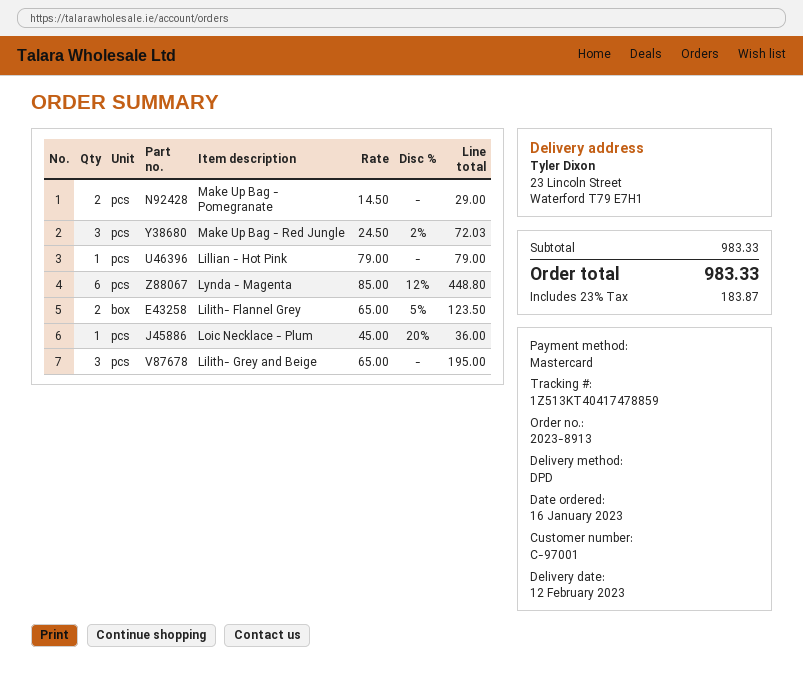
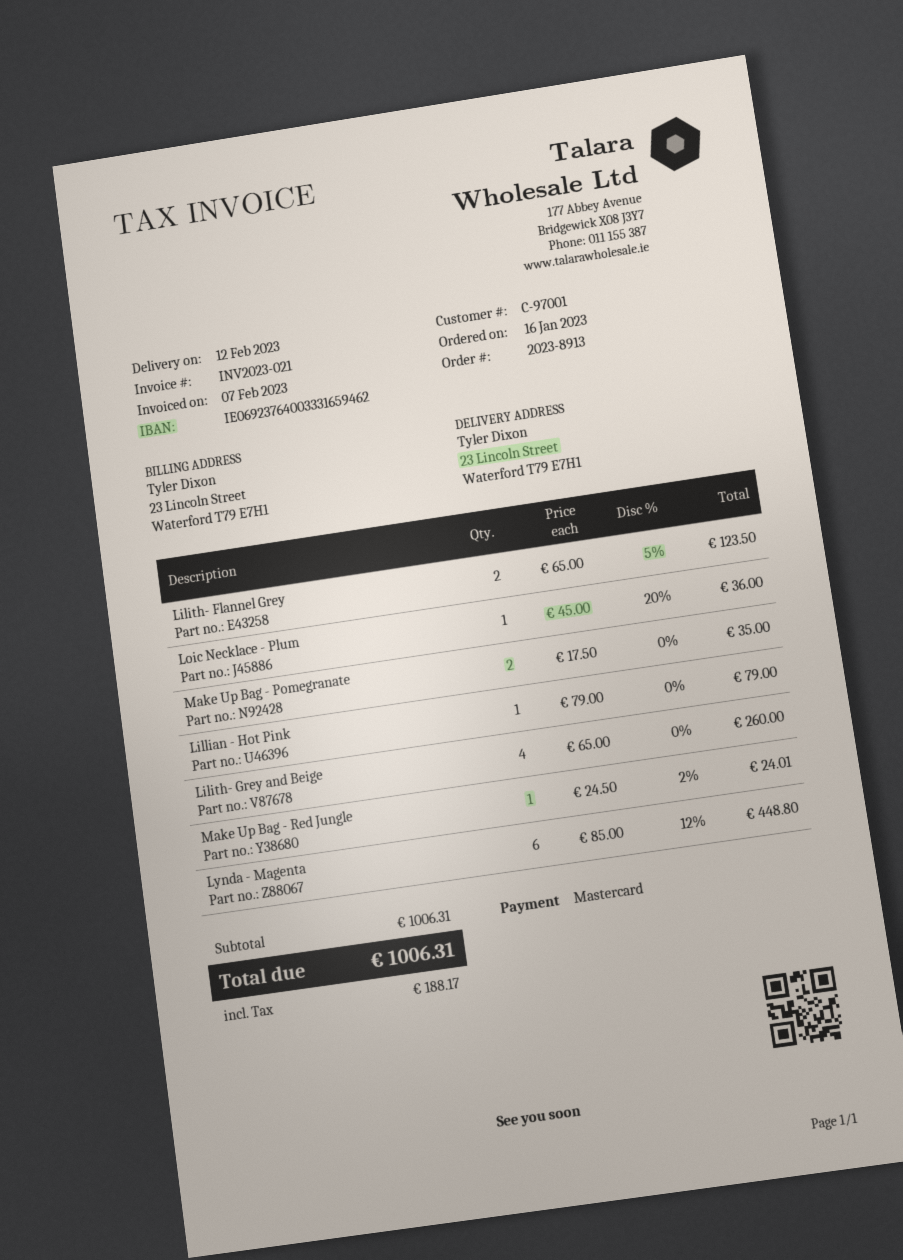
Make Up Bag - Pomegranate: 2 x 14.50 = 29.00 -> 2 x 17.50 = 35.00
Make Up Bag - Red Jungle: 3 x 24.50 - 2% = 72.03 -> 1 x 24.50 - 2% = 24.01
Lilith- Grey and Beige: 3 x 65.00 = 195.00 -> 4 x 65.00 = 260.00
subtotal: 983.33 -> 1006.31
tax: 183.87 -> 188.17
total: 983.33 -> 1006.31

